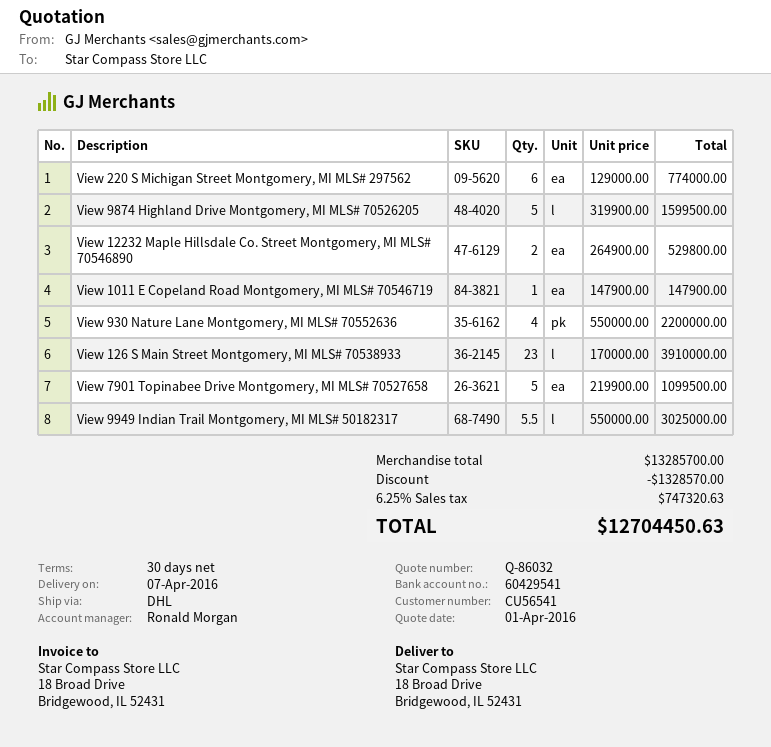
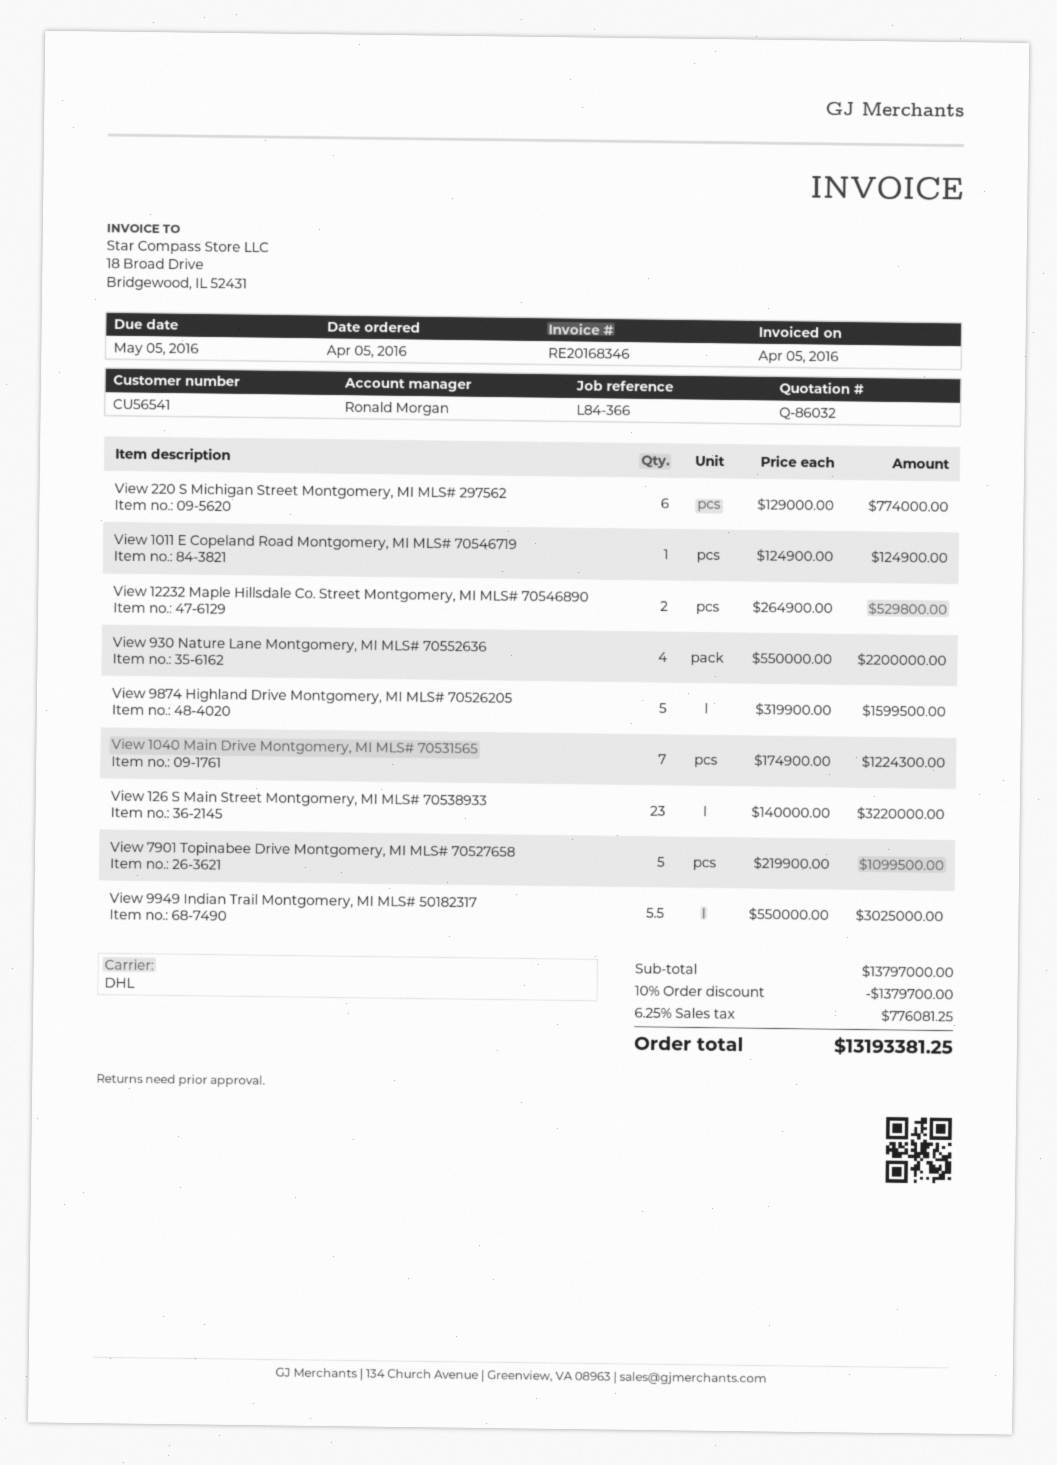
View 1011 E Copeland Road Montgomery, MI MLS# 70546719: 1 x 147900.00 = 147900.00 -> 1 x 124900.00 = 124900.00
View 126 S Main Street Montgomery, MI MLS# 70538933: 23 x 170000.00 = 3910000.00 -> 23 x 140000.00 = 3220000.00
View 1040 Main Drive Montgomery, MI MLS# 70531565: none -> 7 x 174900.00 = 1224300.00
subtotal: 13285700.00 -> 13797000.00
discount: 1328570.00 -> 1379700.00
tax: 6.25% = 747320.63 -> 6.25% = 776081.25
total: 12704450.63 -> 13193381.25

